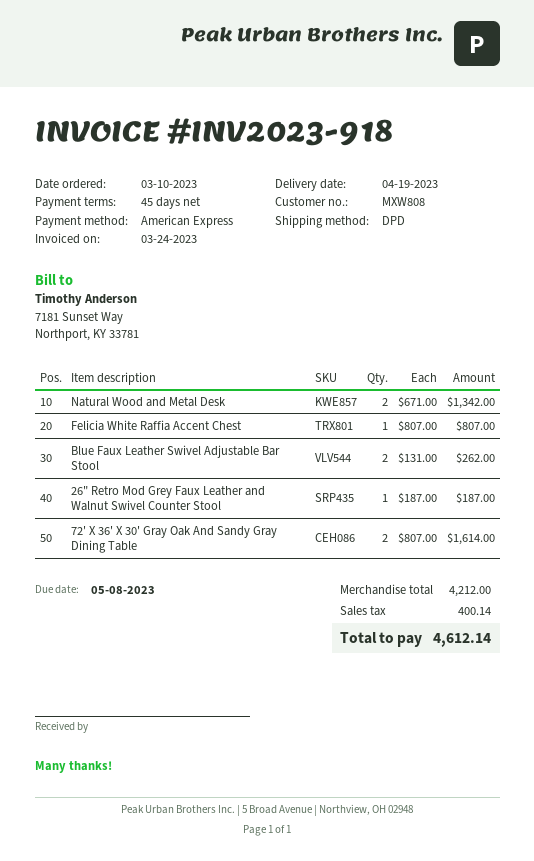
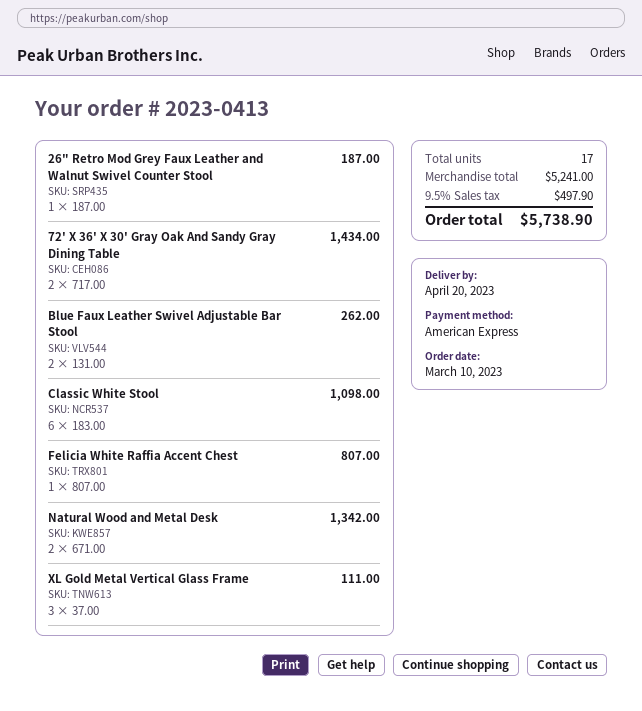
delivery date: 2023-04-19 -> 2023-04-20
72' X 36' X 30' Gray Oak And Sandy Gray Dining Table: 2 x 807.00 = 1614.00 -> 2 x 717.00 = 1434.00
Classic White Stool: none -> 6 x 183.00 = 1098.00
XL Gold Metal Vertical Glass Frame: none -> 3 x 37.00 = 111.00
subtotal: 4212.00 -> 5241.00
tax: 400.14 -> 497.90
total: 4612.14 -> 5738.90

